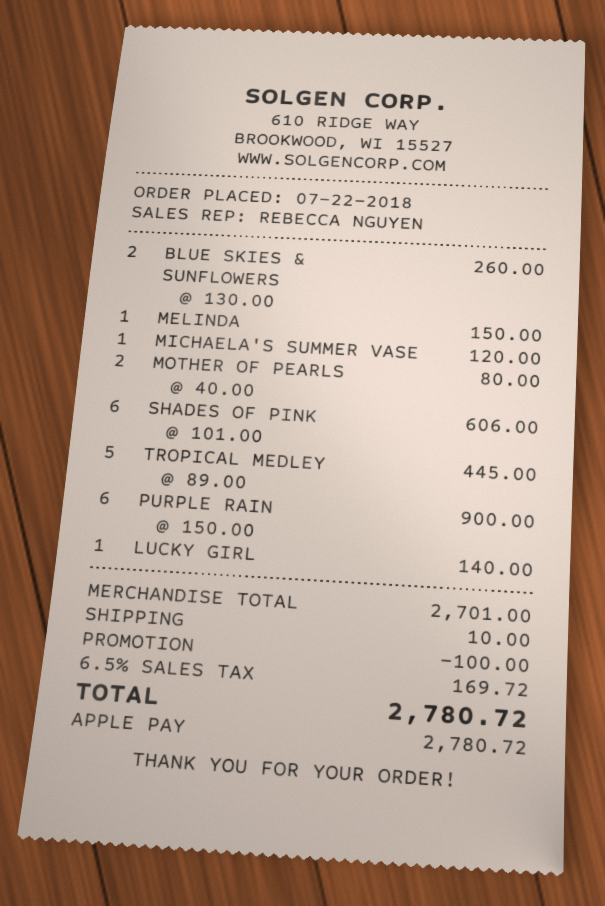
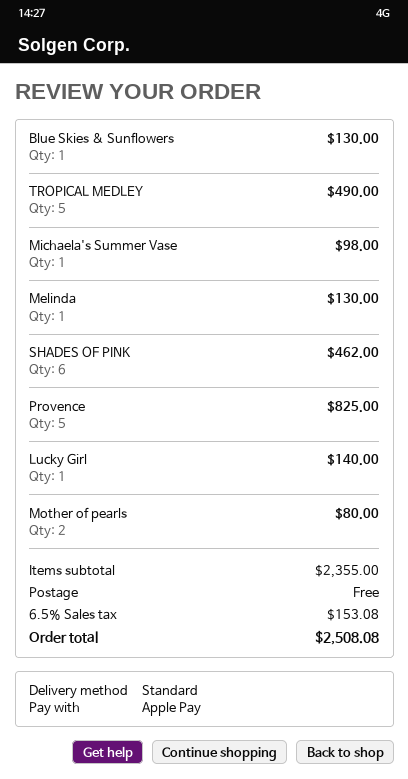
BLUE SKIES & SUNFLOWERS: 2 for 260.00 -> 1 for 130.00
MELINDA: 1 for 150.00 -> 1 for 130.00
MICHAELA'S SUMMER VASE: 1 for 120.00 -> 1 for 98.00
SHADES OF PINK: 6 for 606.00 -> 6 for 462.00
TROPICAL MEDLEY: 5 for 445.00 -> 5 for 490.00
PURPLE RAIN: 6 for 900.00 -> none
Provence: none -> 5 for 825.00
subtotal: 2701.00 -> 2355.00
discount: 100.00 -> none
shipping: 10.00 -> 0.00
tax: 6.5% = 169.72 -> 6.5% = 153.08
total: 2780.72 -> 2508.08

